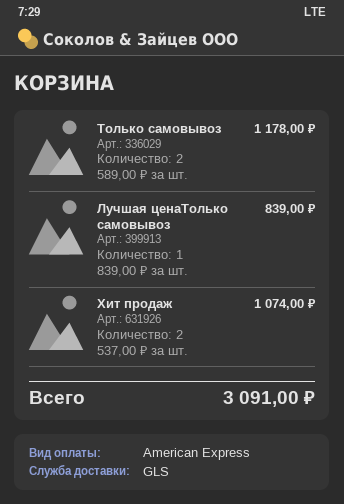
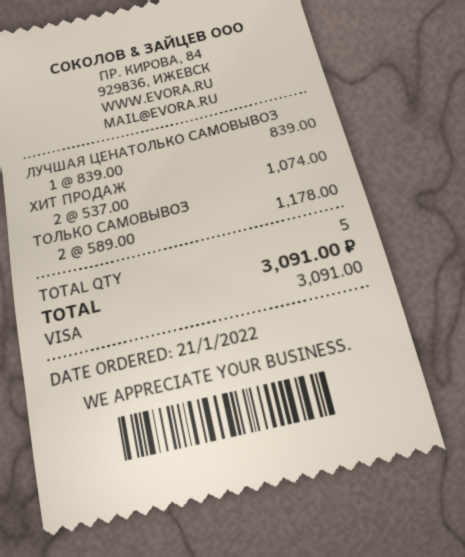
payment method: American Express -> Visa

